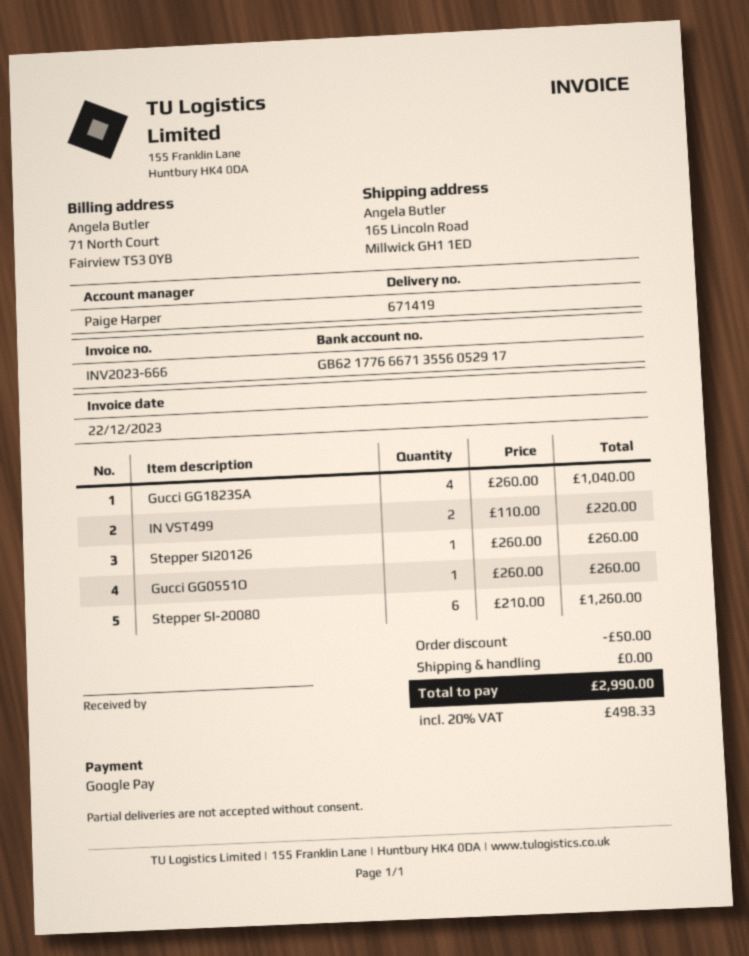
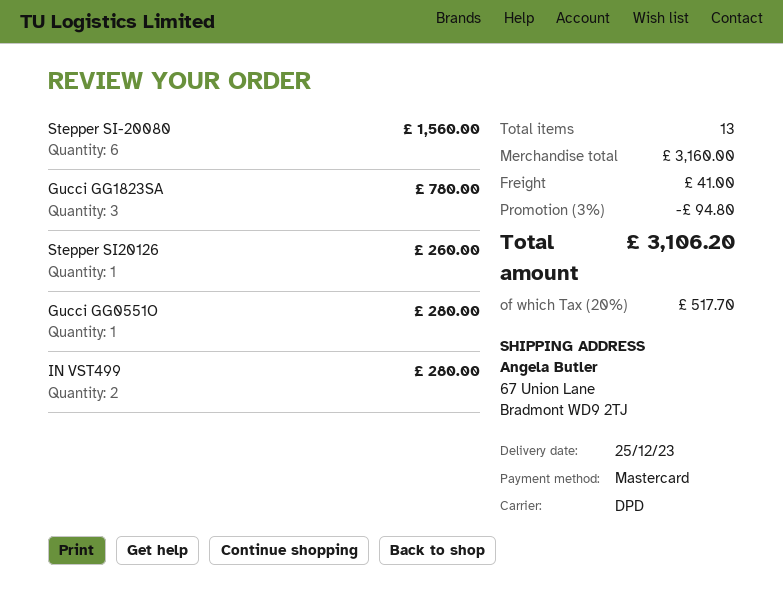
payment method: Google Pay -> Mastercard
ship to: 165 Lincoln Road, Millwick GH1 1ED -> 67 Union Lane, Bradmont WD9 2TJ
Gucci GG1823SA: 4 for 1040.00 -> 3 for 780.00
IN VST499: 2 for 220.00 -> 2 for 280.00
Gucci GG0551O: 1 for 260.00 -> 1 for 280.00
Stepper SI-20080: 6 for 1260.00 -> 6 for 1560.00
discount: 50.00 -> 94.80
shipping: 0.00 -> 41.00
tax: 20% = 498.33 -> 20% = 517.70
total: 2990.00 -> 3106.20

